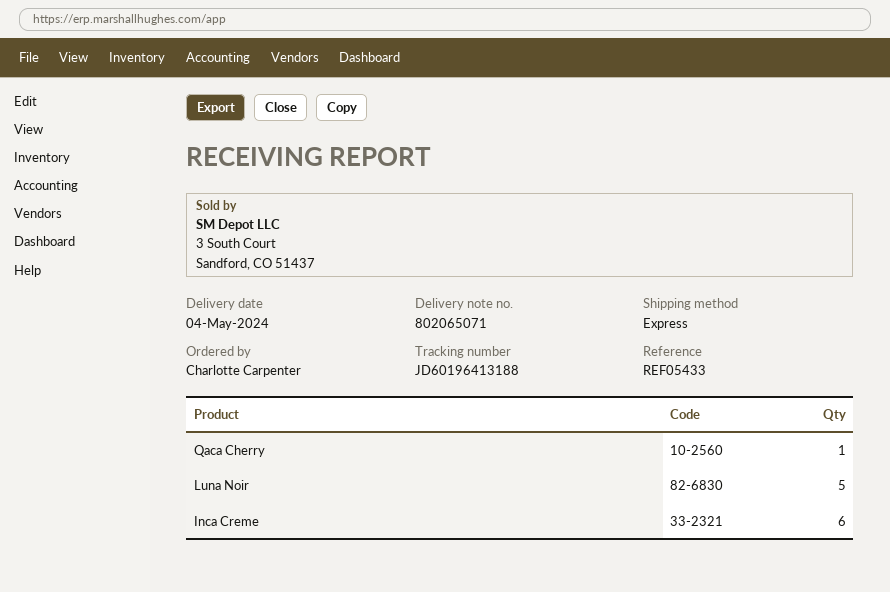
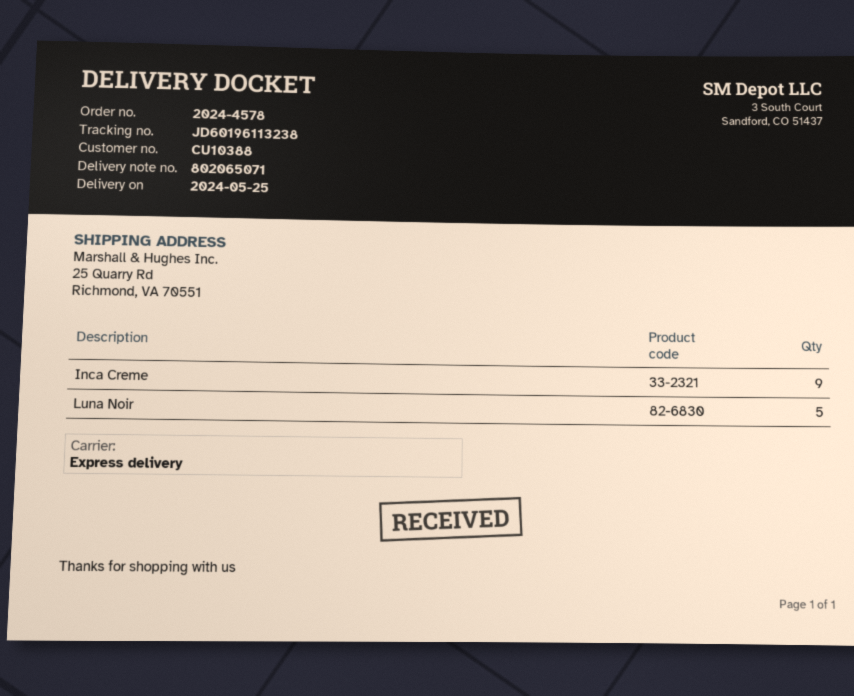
delivery date: 2024-05-04 -> 2024-05-25
tracking number: JD60196413188 -> JD60196113238
Qaca Cherry: 1 -> none
Inca Creme: 6 -> 9

